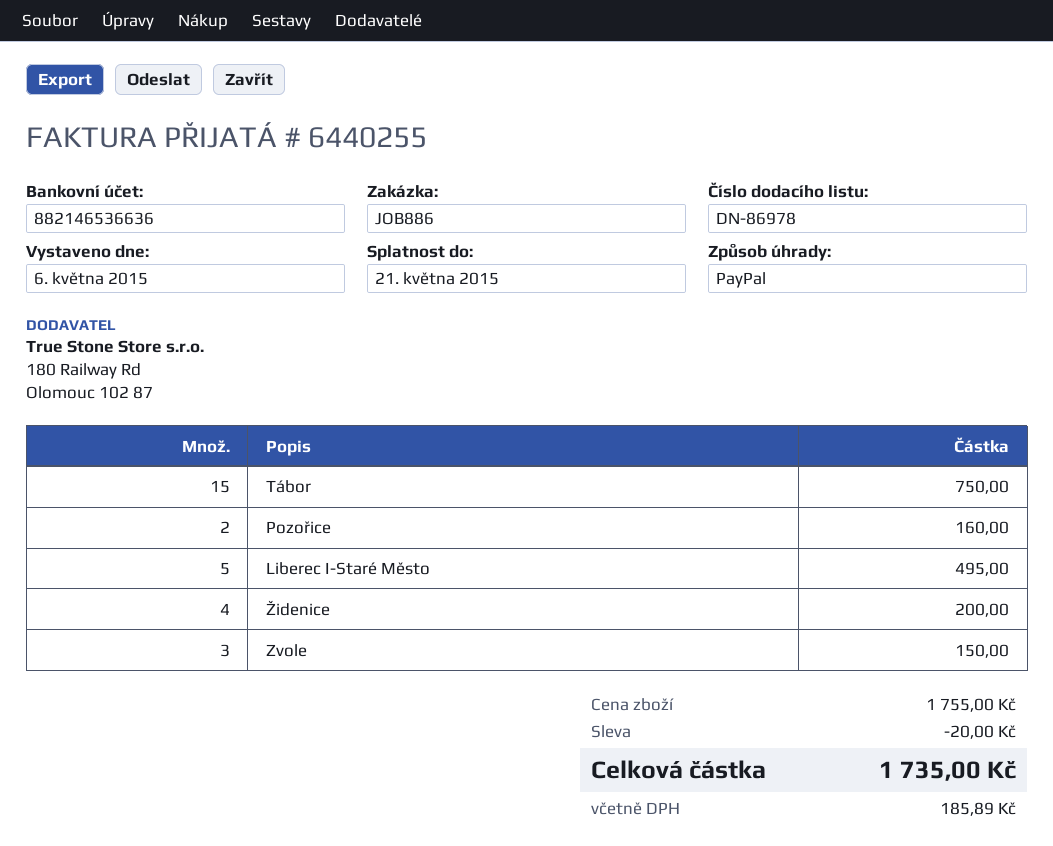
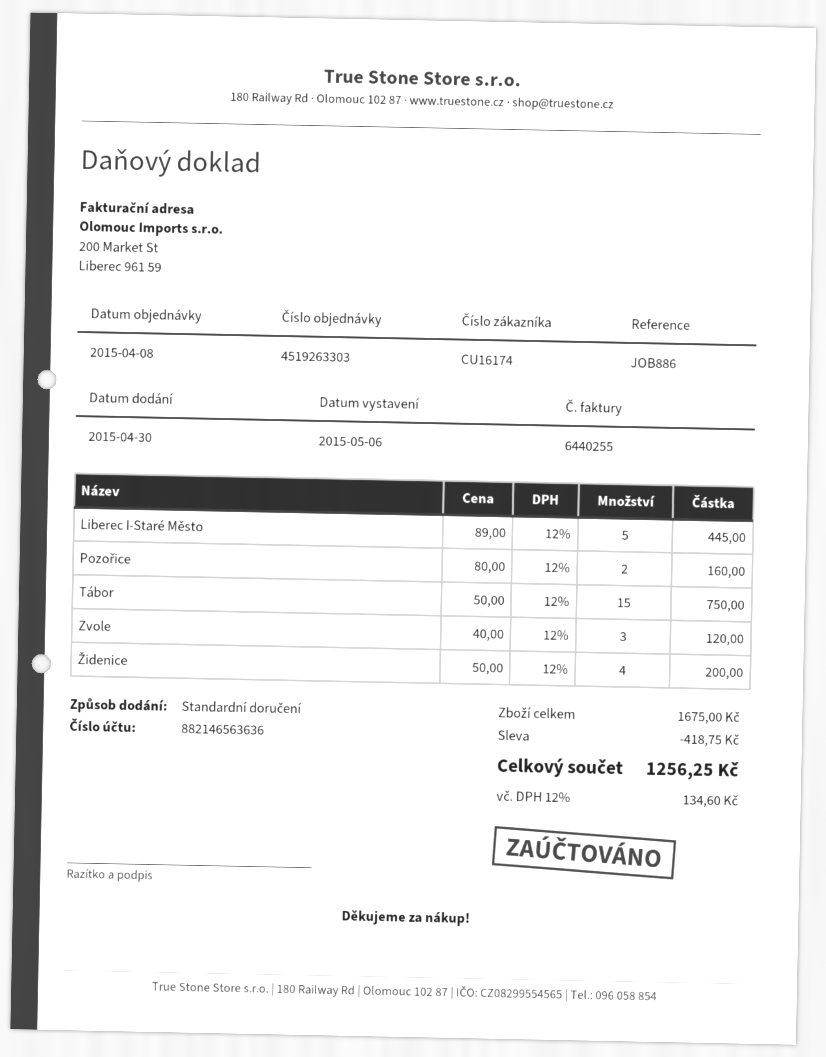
bank account: 882146536636 -> 882146563636
Liberec I-Staré Město: 5 for 495.00 -> 5 for 445.00
Zvole: 3 for 150.00 -> 3 for 120.00
subtotal: 1755.00 -> 1675.00
discount: 20.00 -> 418.75
tax: 185.89 -> 134.60
total: 1735.00 -> 1256.25

